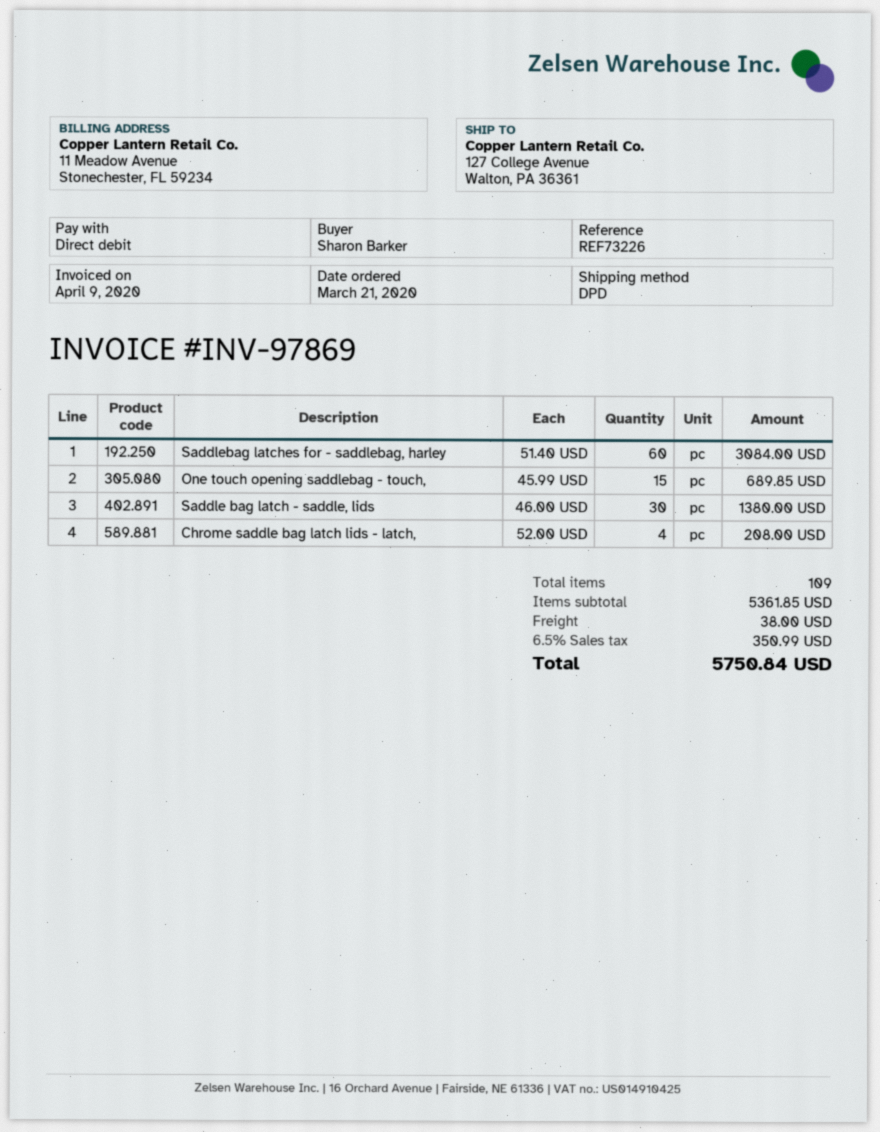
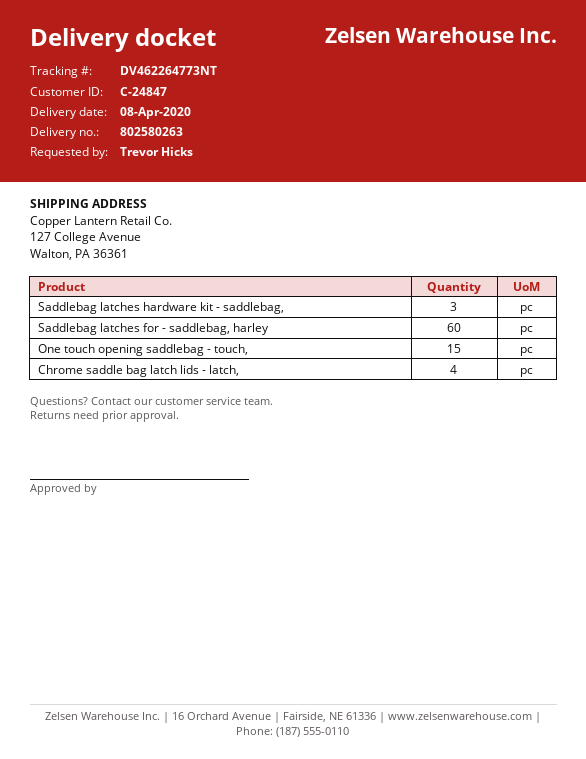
ordered by: Sharon Barker -> Trevor Hicks
Saddle bag latch - saddle, lids: 30 -> none
Saddlebag latches hardware kit - saddlebag,: none -> 3

